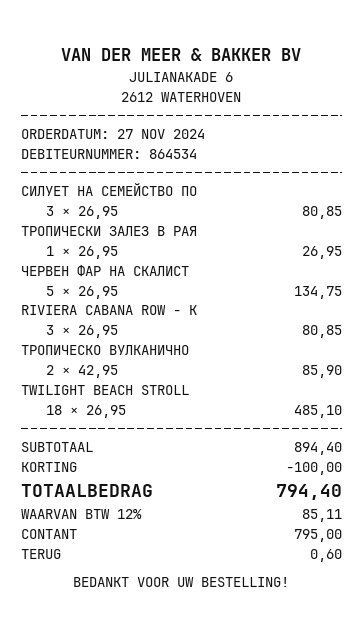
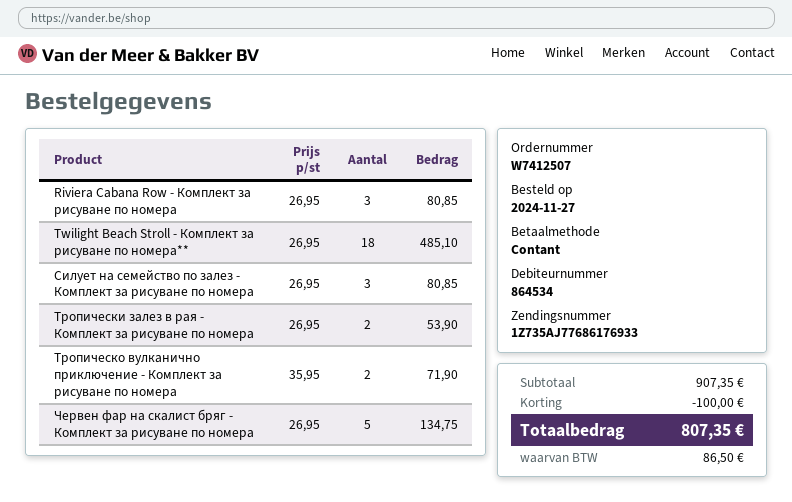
ТРОПИЧЕСКИ ЗАЛЕЗ В РАЯ: 1 x 26.95 = 26.95 -> 2 x 26.95 = 53.90
ТРОПИЧЕСКО ВУЛКАНИЧНО: 2 x 42.95 = 85.90 -> 2 x 35.95 = 71.90
subtotal: 894.40 -> 907.35
tax: 85.11 -> 86.50
total: 794.40 -> 807.35

